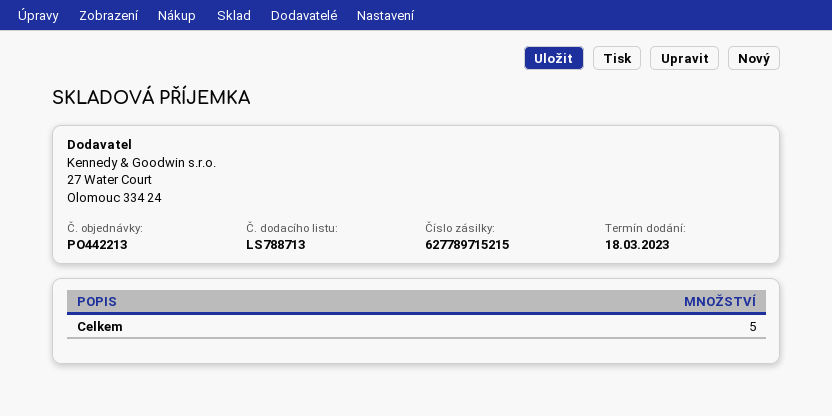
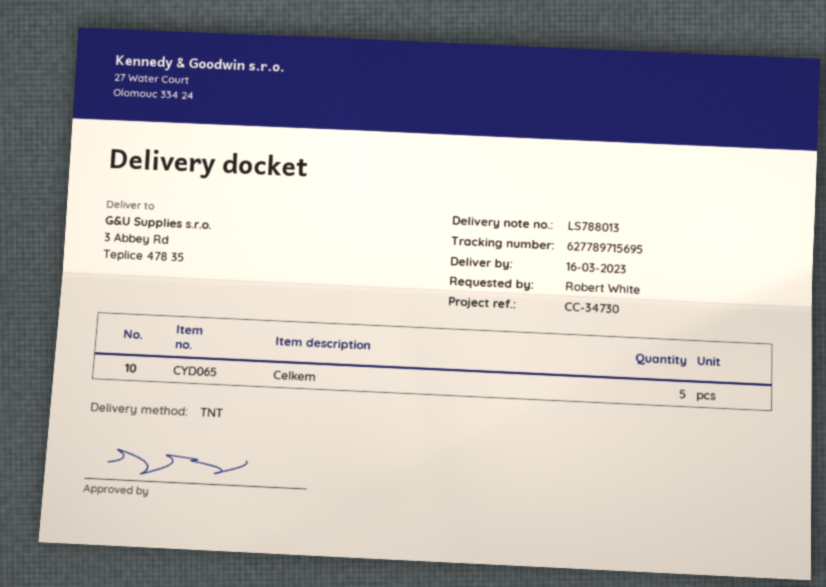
delivery note number: LS788713 -> LS788013
delivery date: 2023-03-18 -> 2023-03-16
tracking number: 627789715215 -> 627789715695

